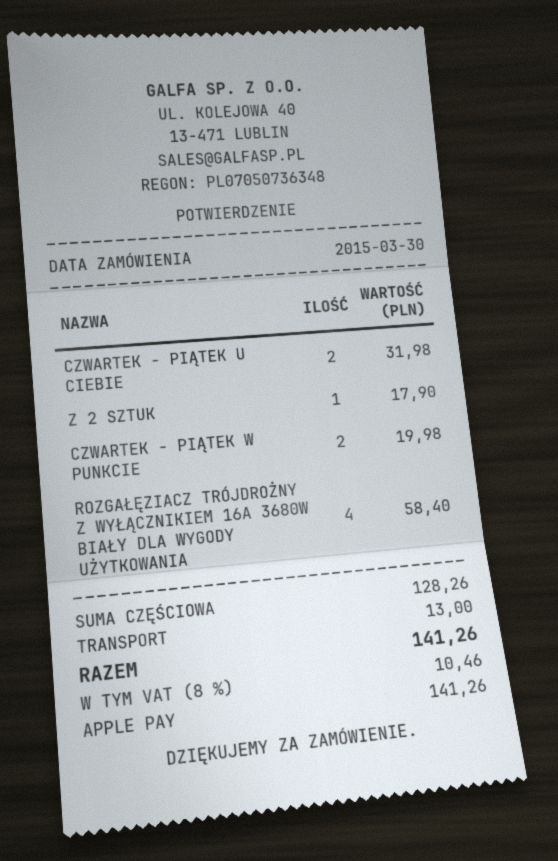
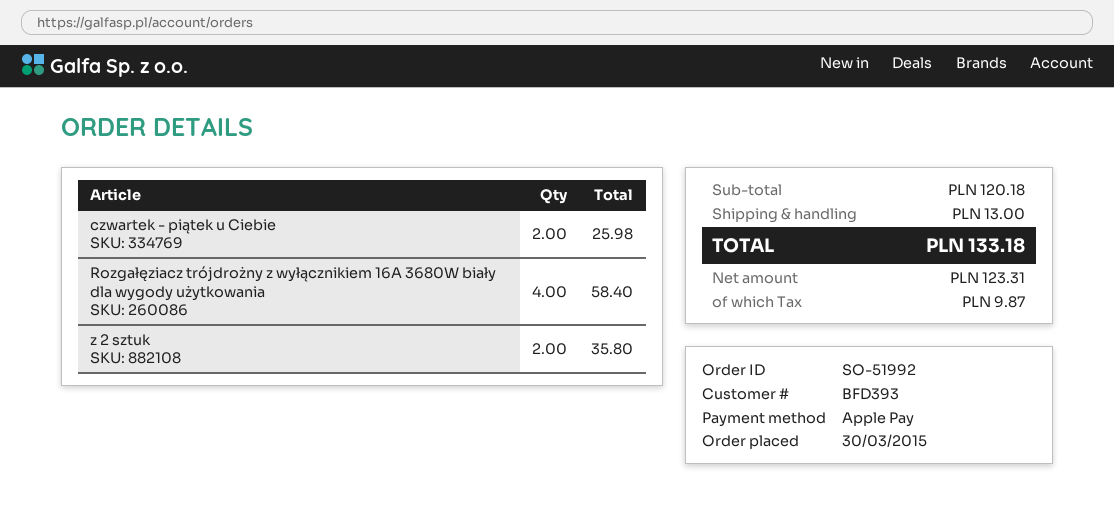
CZWARTEK - PIĄTEK U CIEBIE: 2 for 31.98 -> 2 for 25.98
Z 2 SZTUK: 1 for 17.90 -> 2 for 35.80
CZWARTEK - PIĄTEK W PUNKCIE: 2 for 19.98 -> none
subtotal: 128.26 -> 120.18
tax: 10.46 -> 9.87
total: 141.26 -> 133.18

